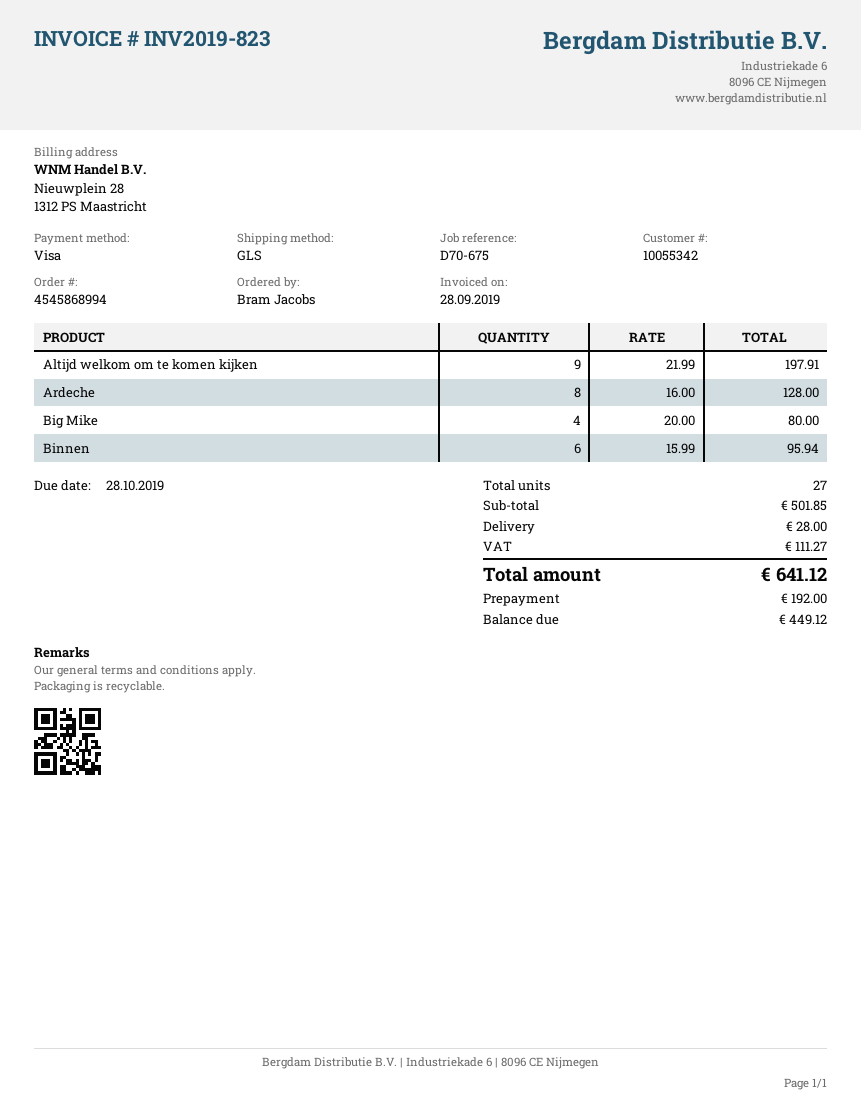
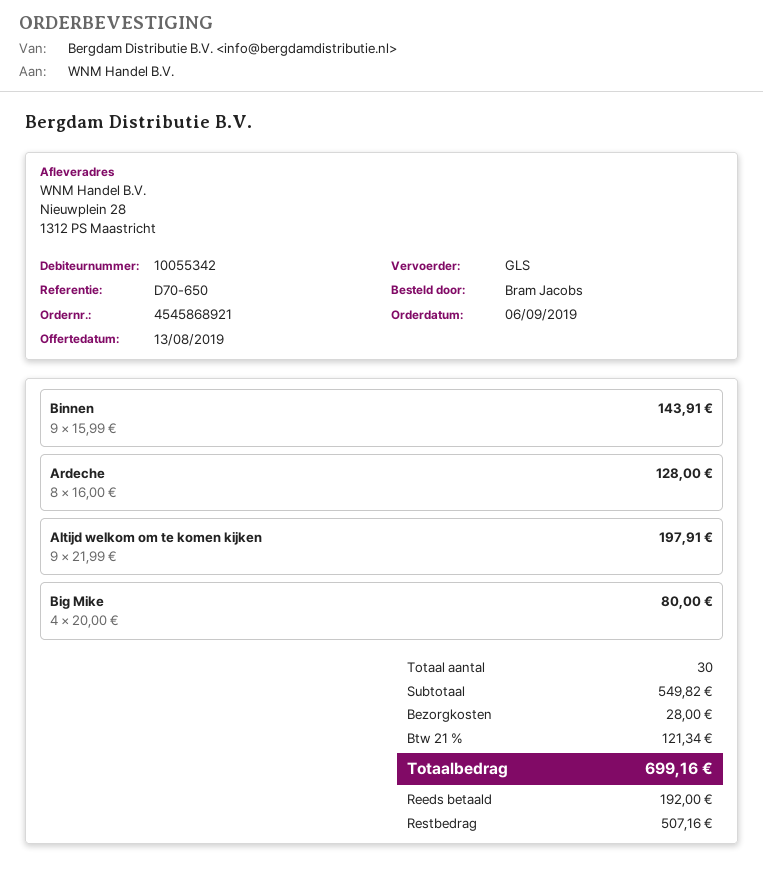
order number: 4545868994 -> 4545868921
reference: D70-675 -> D70-650
Binnen: 6 x 15.99 = 95.94 -> 9 x 15.99 = 143.91
total quantity: 27 -> 30
subtotal: 501.85 -> 549.82
tax: 111.27 -> 121.34
total: 641.12 -> 699.16
balance: 449.12 -> 507.16

